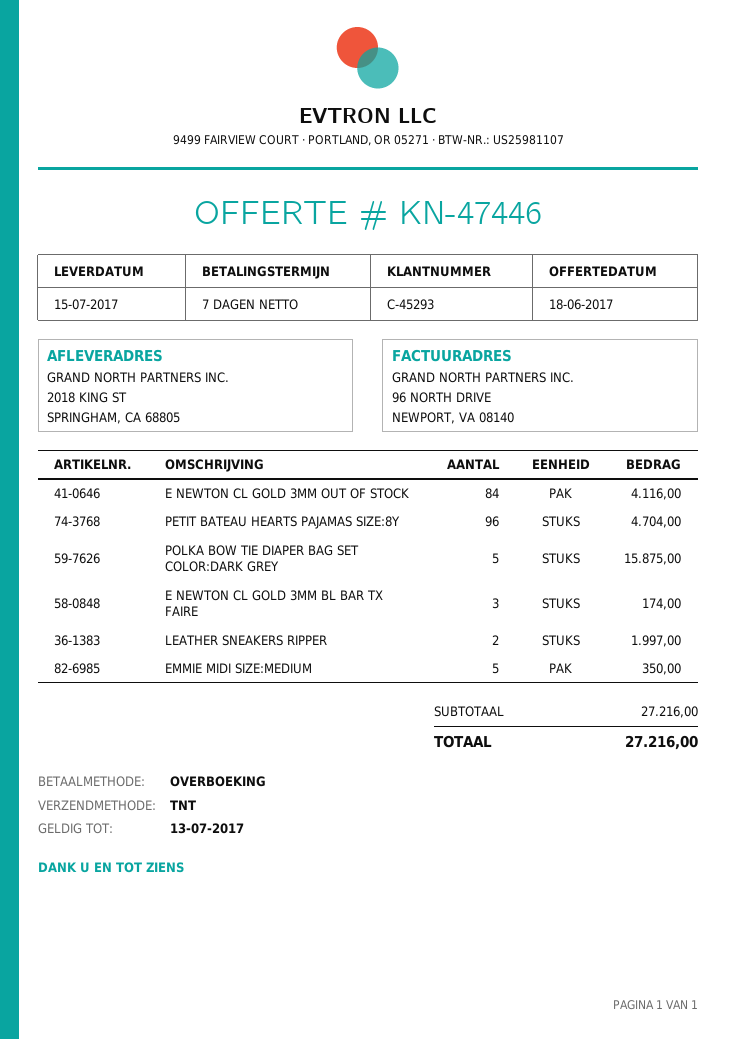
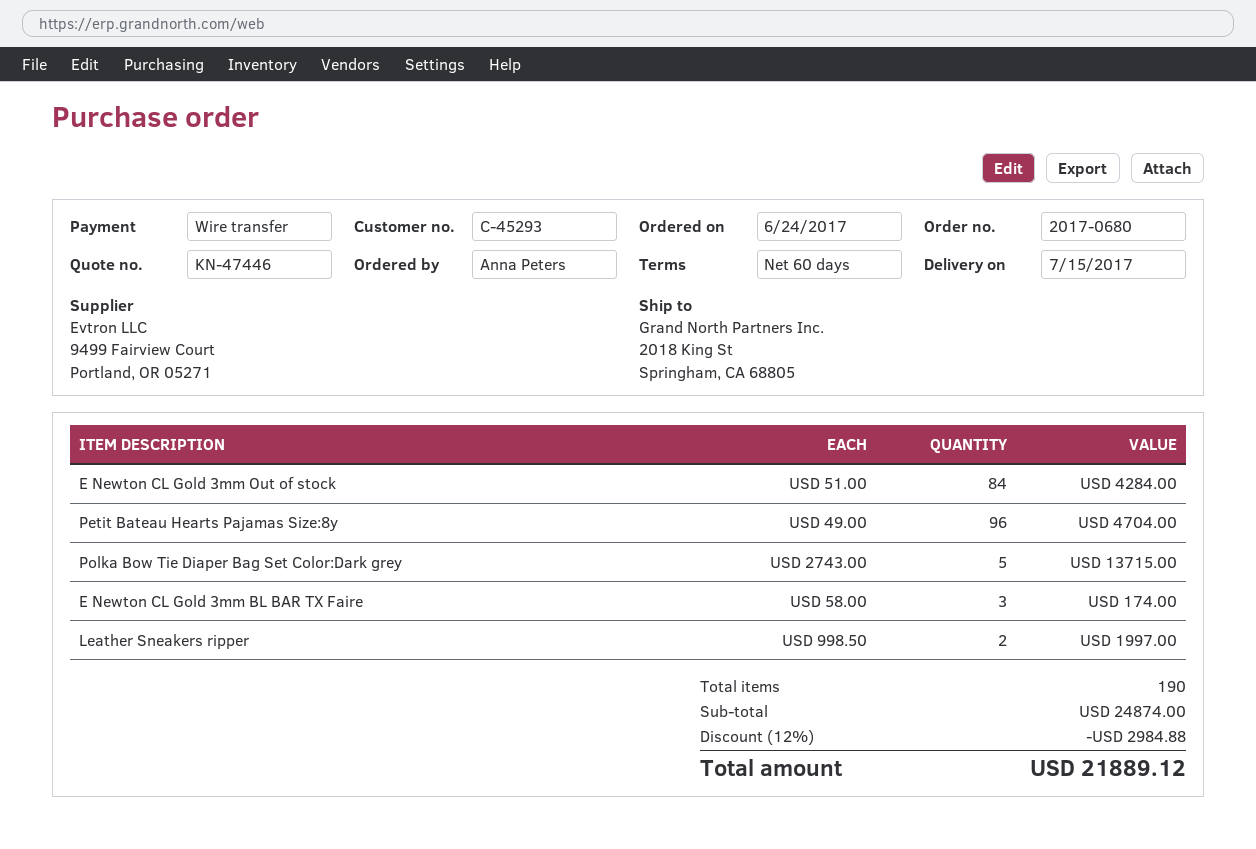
payment terms: 7 days -> 60 days
E NEWTON CL GOLD 3MM OUT OF STOCK: 84 for 4116.00 -> 84 for 4284.00
POLKA BOW TIE DIAPER BAG SET COLOR:DARK GREY: 5 for 15875.00 -> 5 for 13715.00
EMMIE MIDI SIZE:MEDIUM: 5 for 350.00 -> none
subtotal: 27216.00 -> 24874.00
discount: none -> 12% = 2984.88
total: 27216.00 -> 21889.12

